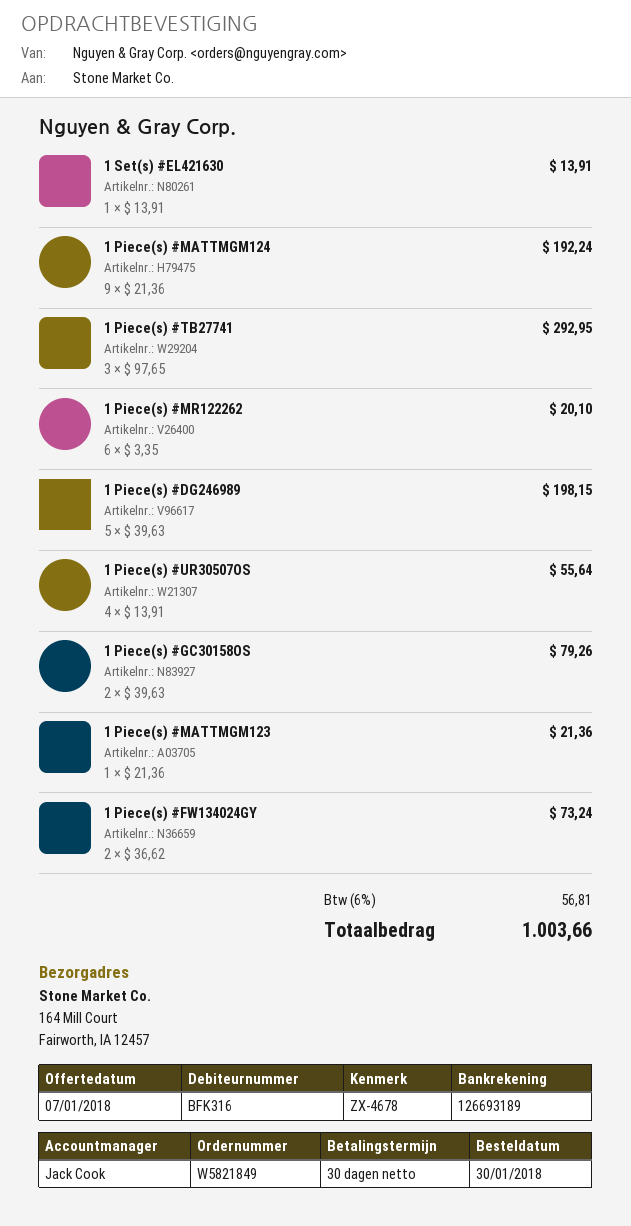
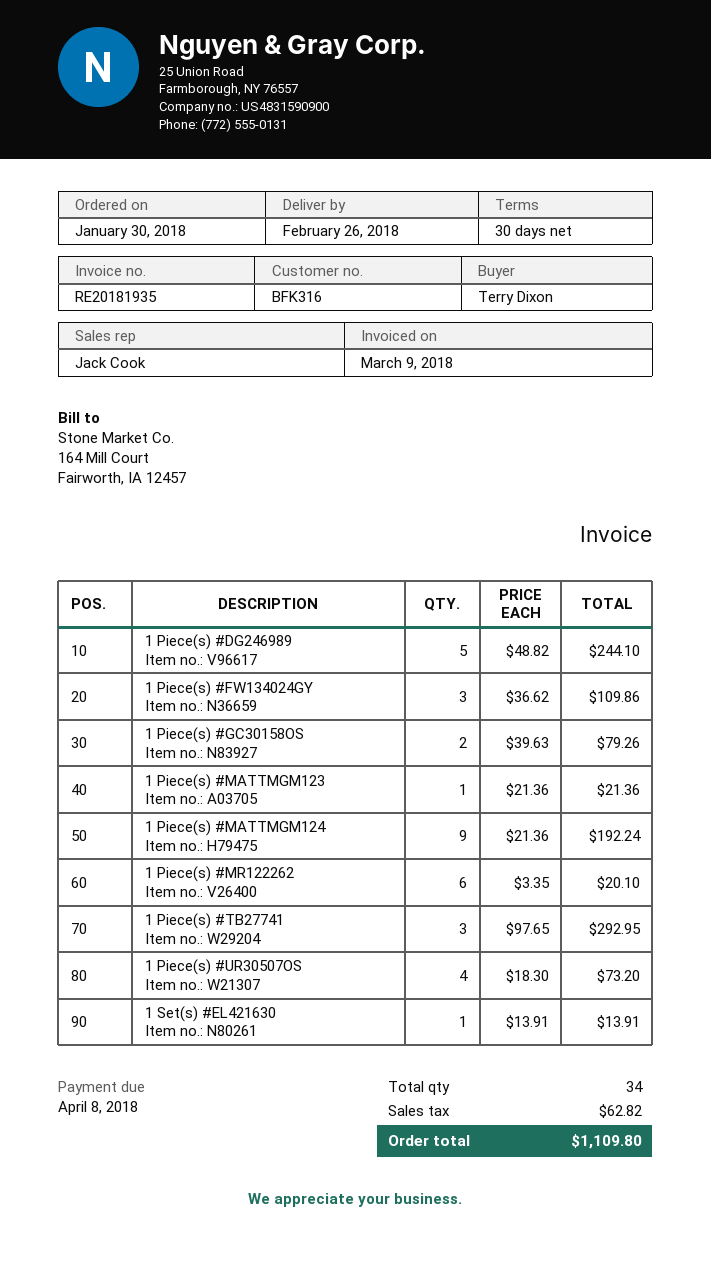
1 Piece(s) #DG246989: 5 x 39.63 = 198.15 -> 5 x 48.82 = 244.10
1 Piece(s) #UR30507OS: 4 x 13.91 = 55.64 -> 4 x 18.30 = 73.20
1 Piece(s) #FW134024GY: 2 x 36.62 = 73.24 -> 3 x 36.62 = 109.86
tax: 56.81 -> 62.82
total: 1003.66 -> 1109.80

